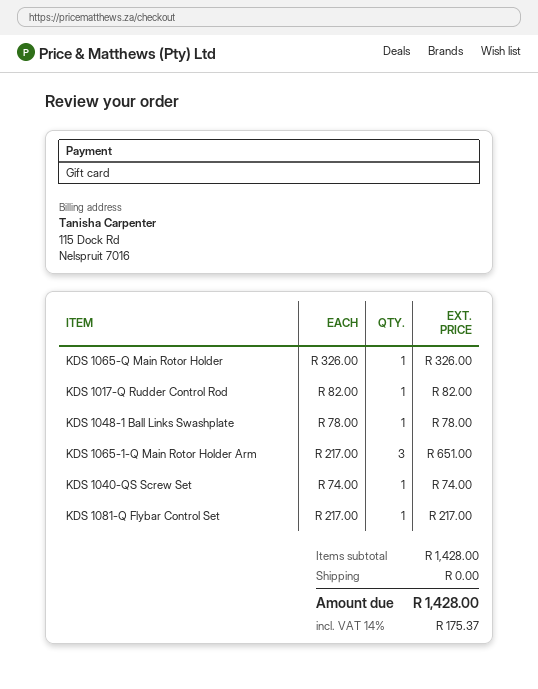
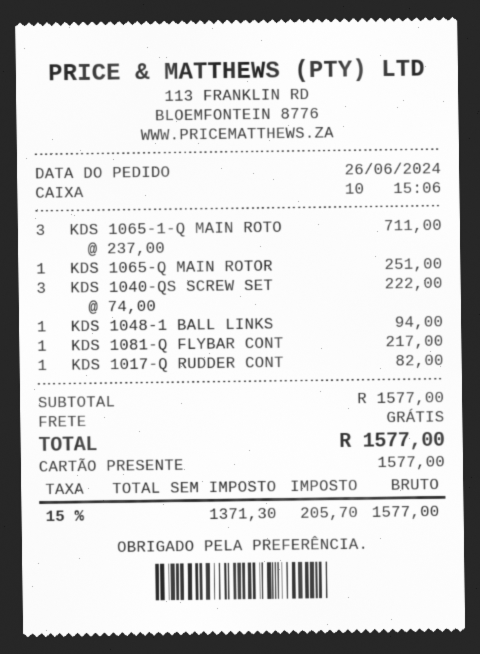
KDS 1065-Q Main Rotor Holder: 1 x 326.00 = 326.00 -> 1 x 251.00 = 251.00
KDS 1048-1 Ball Links Swashplate: 1 x 78.00 = 78.00 -> 1 x 94.00 = 94.00
KDS 1065-1-Q Main Rotor Holder Arm: 3 x 217.00 = 651.00 -> 3 x 237.00 = 711.00
KDS 1040-QS Screw Set: 1 x 74.00 = 74.00 -> 3 x 74.00 = 222.00
subtotal: 1428.00 -> 1577.00
tax: 14% = 175.37 -> 15% = 205.70
total: 1428.00 -> 1577.00

